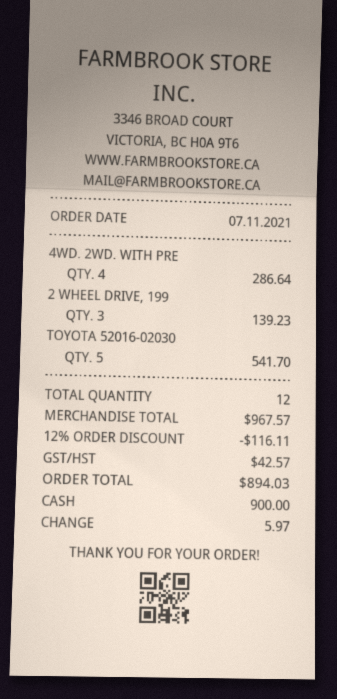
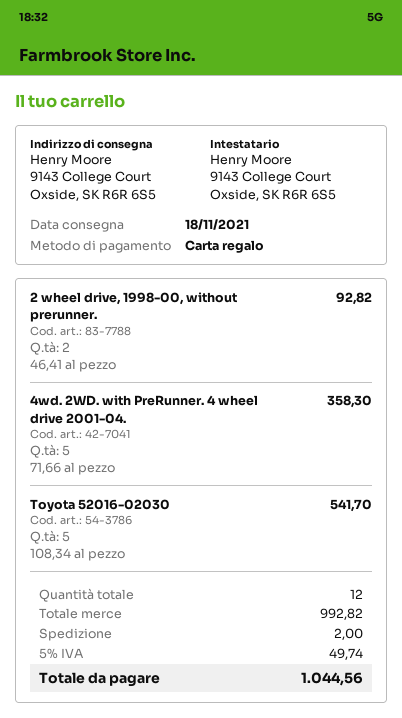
payment method: cash -> gift card
4WD. 2WD. WITH PRE: 4 for 286.64 -> 5 for 358.30
2 WHEEL DRIVE, 199: 3 for 139.23 -> 2 for 92.82
subtotal: 967.57 -> 992.82
discount: 12% = 116.11 -> none
shipping: none -> 2.00
tax: 42.57 -> 49.74
total: 894.03 -> 1044.56

